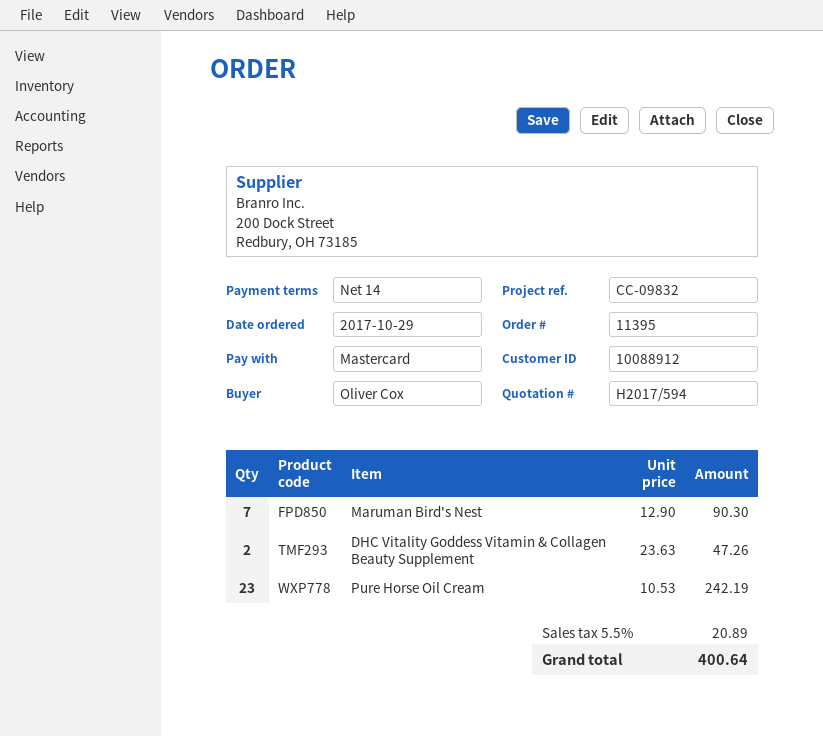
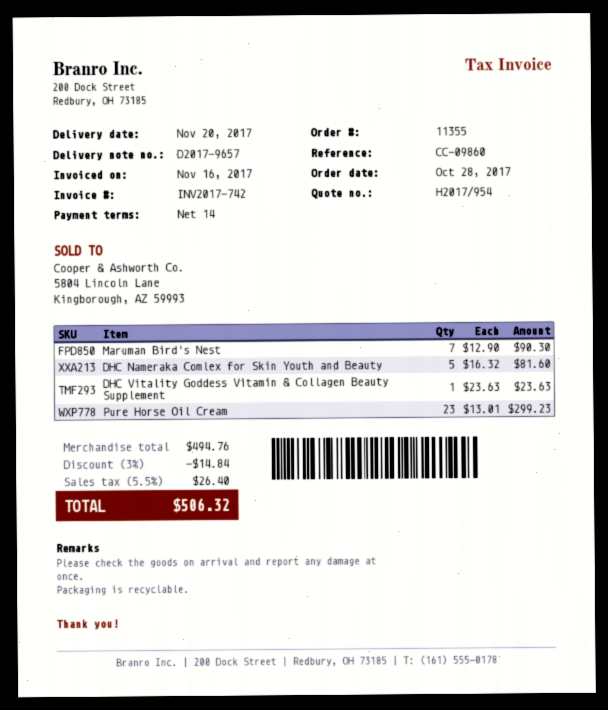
quote number: H2017/594 -> H2017/954
order number: 11395 -> 11355
order date: 2017-10-29 -> 2017-10-28
reference: CC-09832 -> CC-09860
DHC Vitality Goddess Vitamin & Collagen Beauty Supplement: 2 x 23.63 = 47.26 -> 1 x 23.63 = 23.63
Pure Horse Oil Cream: 23 x 10.53 = 242.19 -> 23 x 13.01 = 299.23
DHC Nameraka Comlex for Skin Youth and Beauty: none -> 5 x 16.32 = 81.60
discount: none -> 3% = 14.84
tax: 5.5% = 20.89 -> 5.5% = 26.40
total: 400.64 -> 506.32

